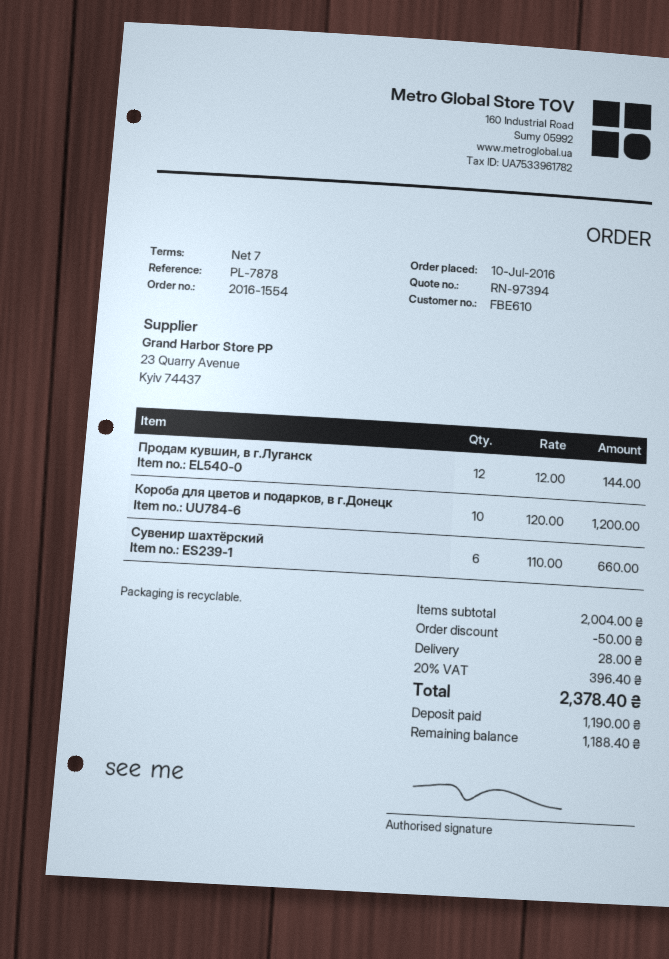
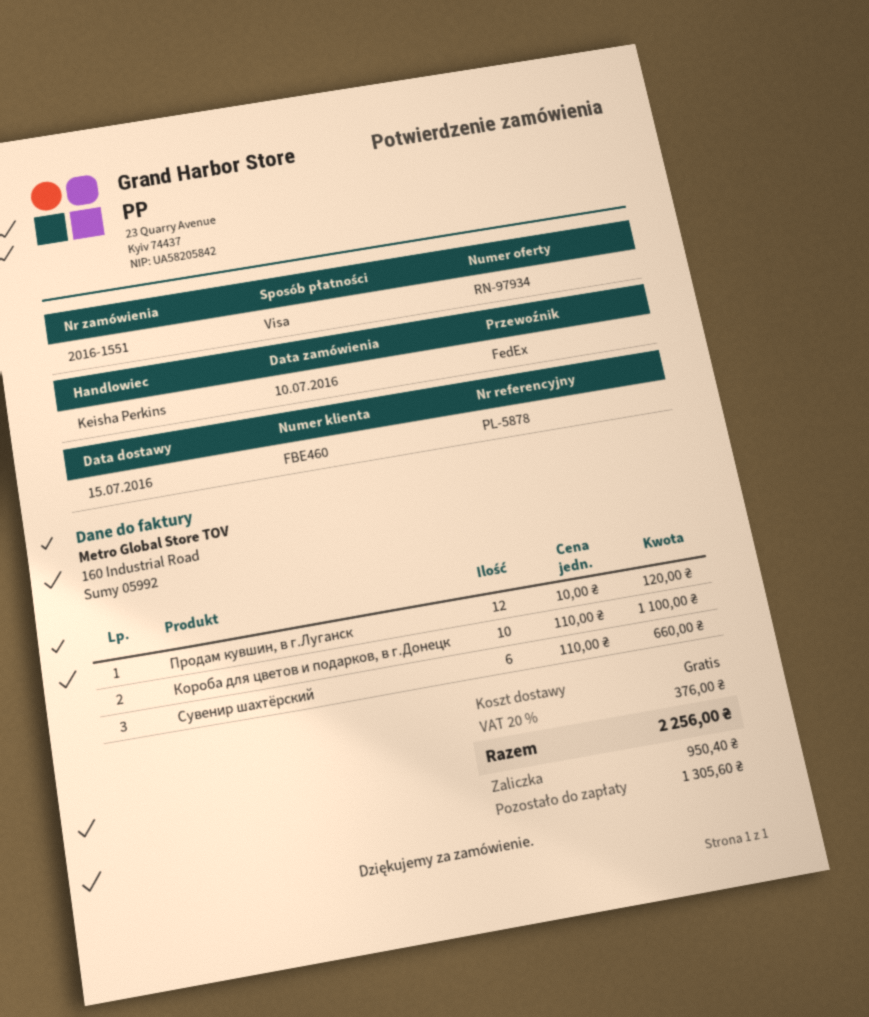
quote number: RN-97394 -> RN-97934
order number: 2016-1554 -> 2016-1551
customer number: FBE610 -> FBE460
reference: PL-7878 -> PL-5878
Продам кувшин, в г.Луганск: 12 x 12.00 = 144.00 -> 12 x 10.00 = 120.00
Короба для цветов и подарков, в г.Донецк: 10 x 120.00 = 1200.00 -> 10 x 110.00 = 1100.00
discount: 50.00 -> none
shipping: 28.00 -> 0.00
tax: 20% = 396.40 -> 20% = 376.00
total: 2378.40 -> 2256.00
deposit: 1190.00 -> 950.40
balance: 1188.40 -> 1305.60

